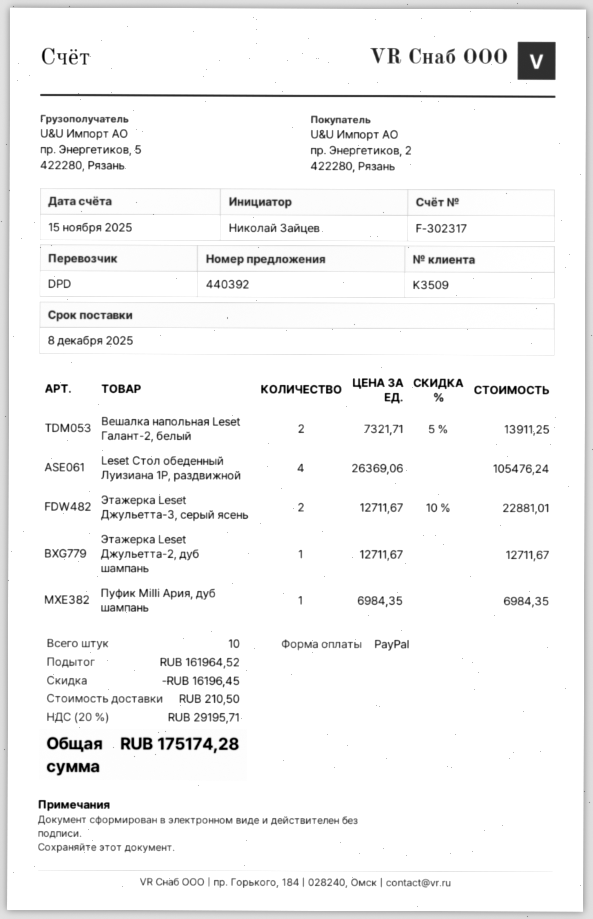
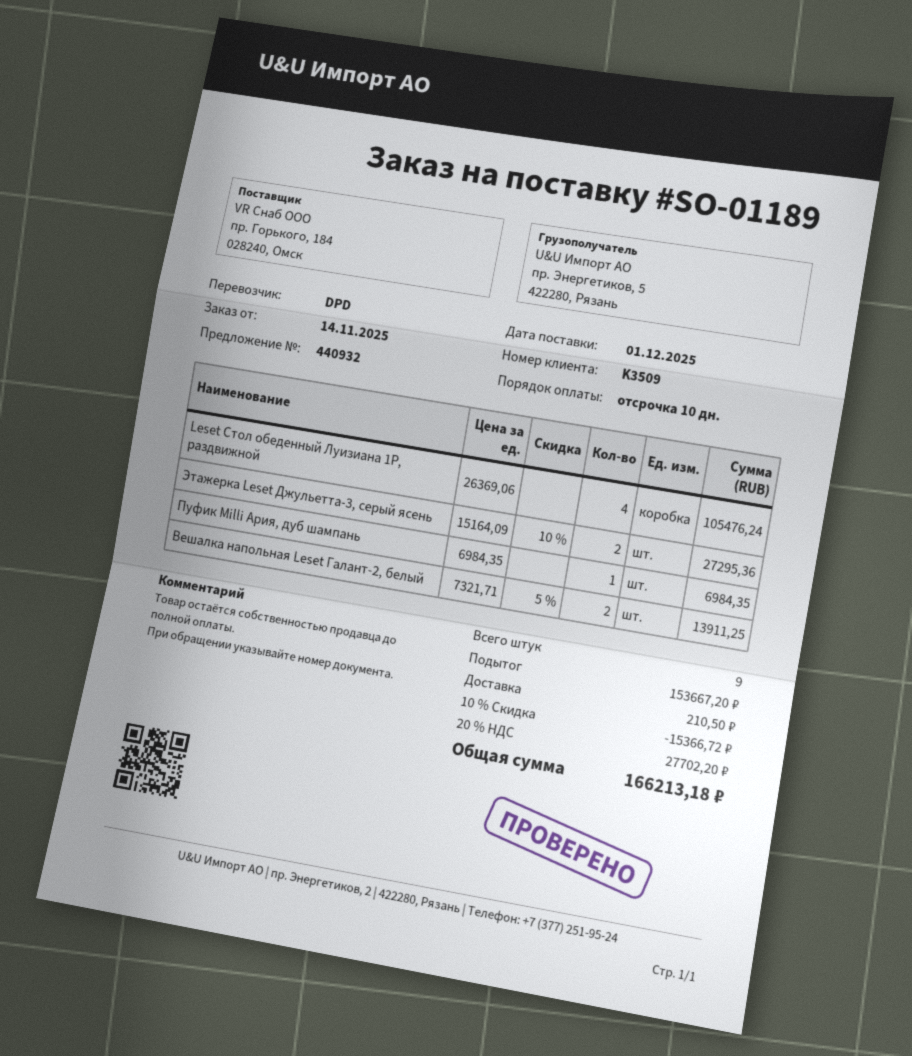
quote number: 440392 -> 440932
delivery date: 2025-12-08 -> 2025-12-01
Этажерка Leset Джульетта-3, серый ясень: 2 x 12711.67 - 10% = 22881.01 -> 2 x 15164.09 - 10% = 27295.36
Этажерка Leset Джульетта-2, дуб шампань: 1 x 12711.67 = 12711.67 -> none
total quantity: 10 -> 9
subtotal: 161964.52 -> 153667.20
discount: 16196.45 -> 15366.72
tax: 20% = 29195.71 -> 20% = 27702.20
total: 175174.28 -> 166213.18

